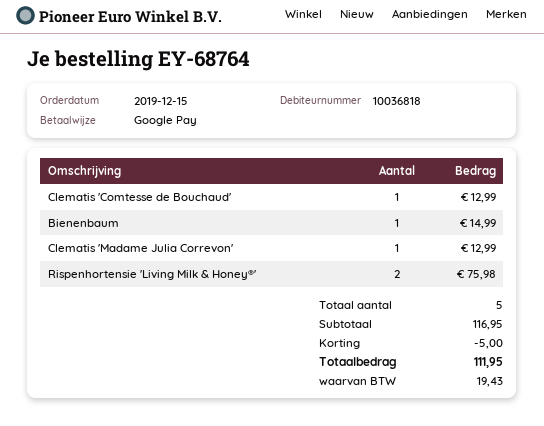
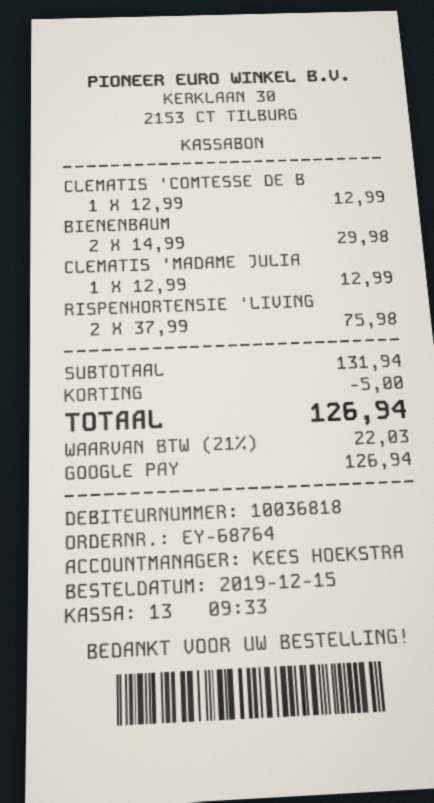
Bienenbaum: 1 for 14.99 -> 2 for 29.98
subtotal: 116.95 -> 131.94
tax: 19.43 -> 22.03
total: 111.95 -> 126.94

